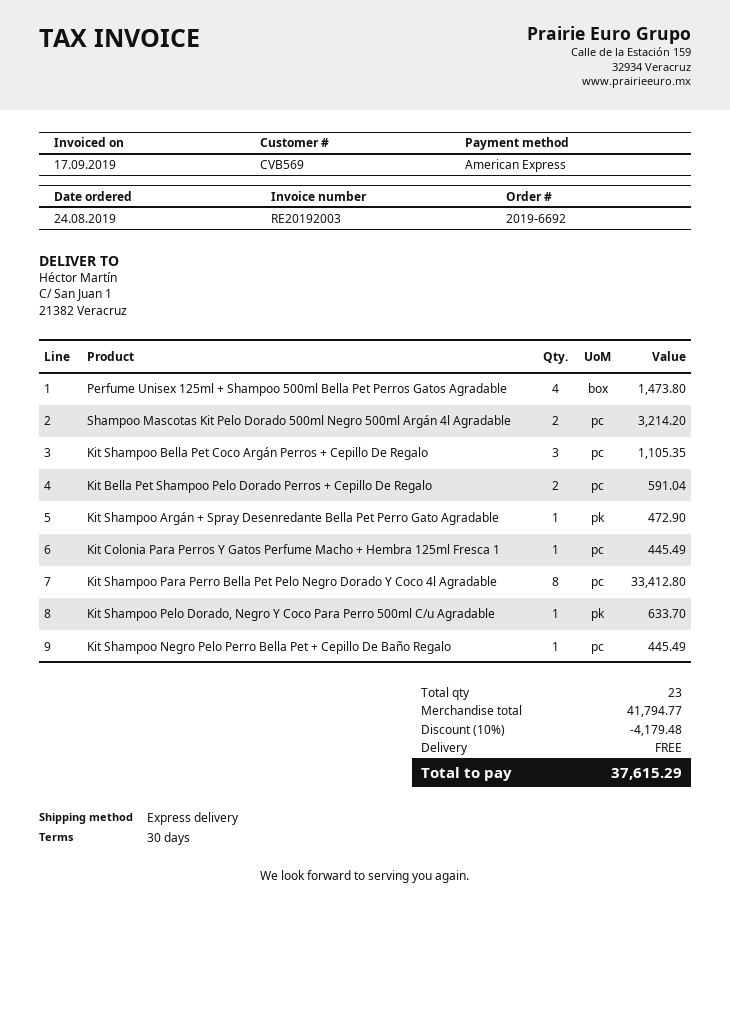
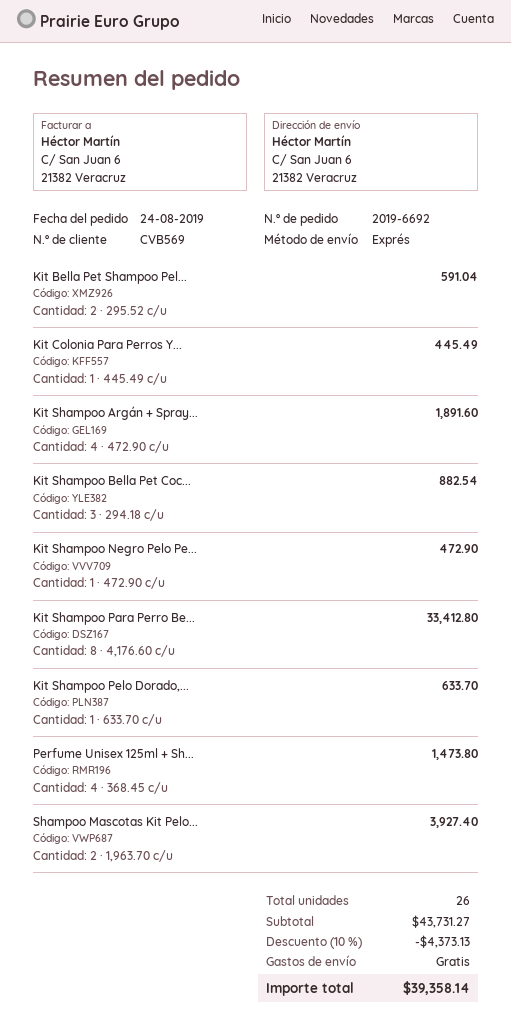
ship to: C/ San Juan 1, 21382 Veracruz -> C/ San Juan 6, 21382 Veracruz
Shampoo Mascotas Kit Pelo Dorado 500ml Negro 500ml Argán 4l Agradable: 2 for 3214.20 -> 2 for 3927.40
Kit Shampoo Bella Pet Coco Argán Perros + Cepillo De Regalo: 3 for 1105.35 -> 3 for 882.54
Kit Shampoo Argán + Spray Desenredante Bella Pet Perro Gato Agradable: 1 for 472.90 -> 4 for 1891.60
Kit Shampoo Negro Pelo Perro Bella Pet + Cepillo De Baño Regalo: 1 for 445.49 -> 1 for 472.90
total quantity: 23 -> 26
subtotal: 41794.77 -> 43731.27
discount: 10% = 4179.48 -> 10% = 4373.13
total: 37615.29 -> 39358.14

